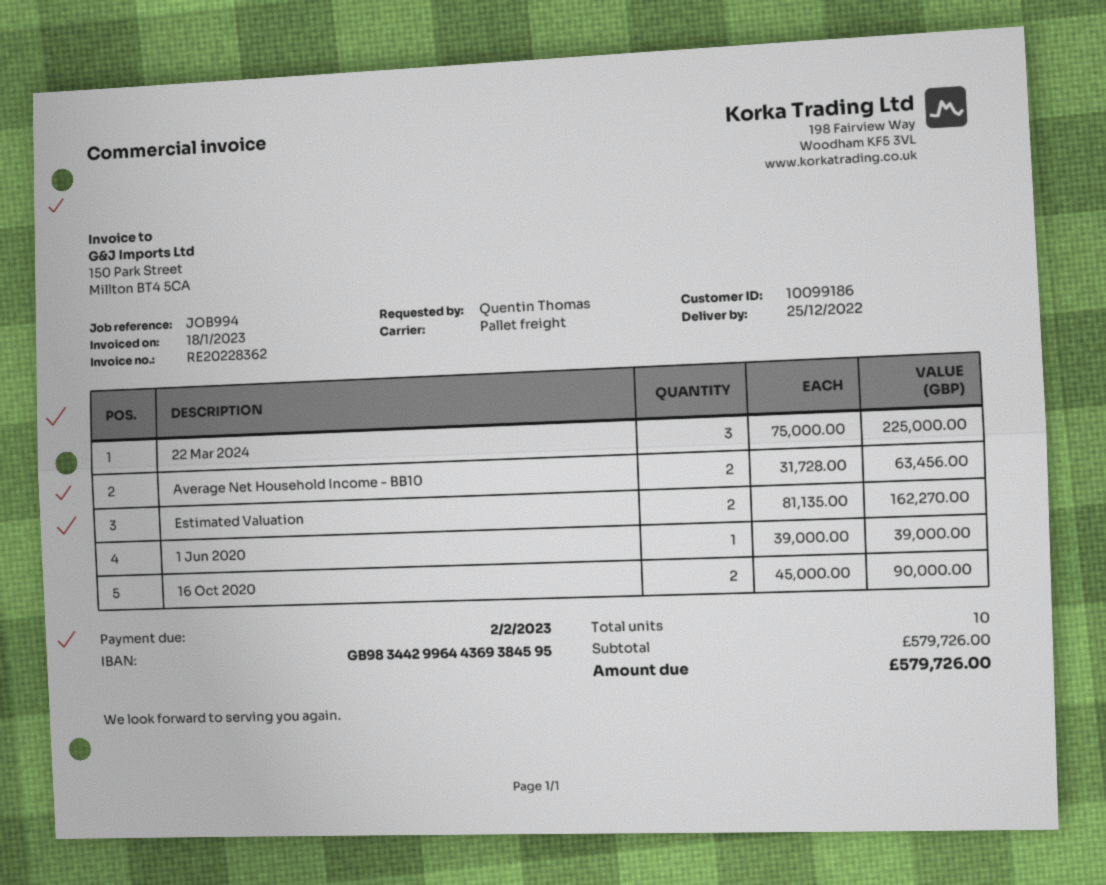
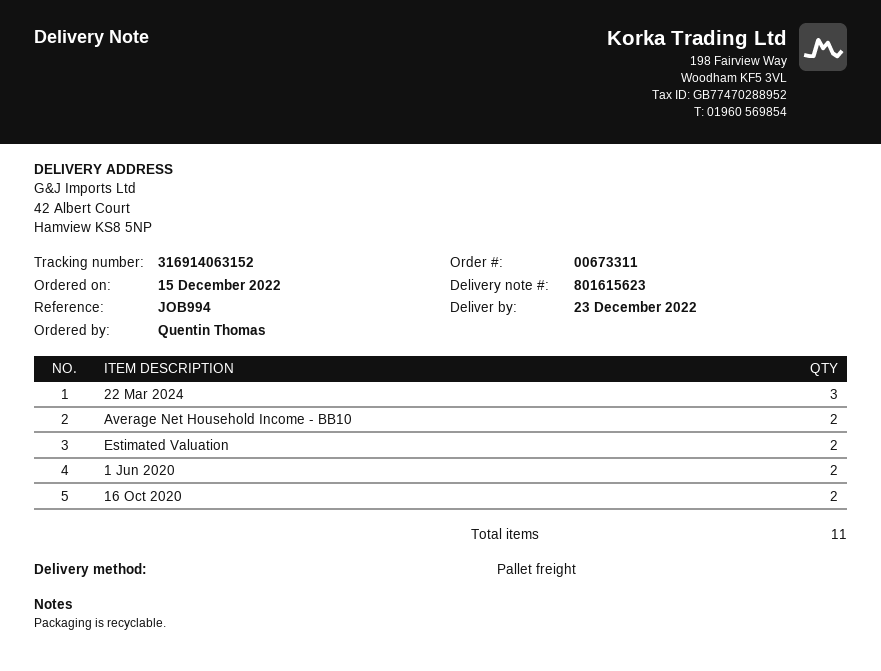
delivery date: 2022-12-25 -> 2022-12-23
1 Jun 2020: 1 -> 2
total quantity: 10 -> 11

